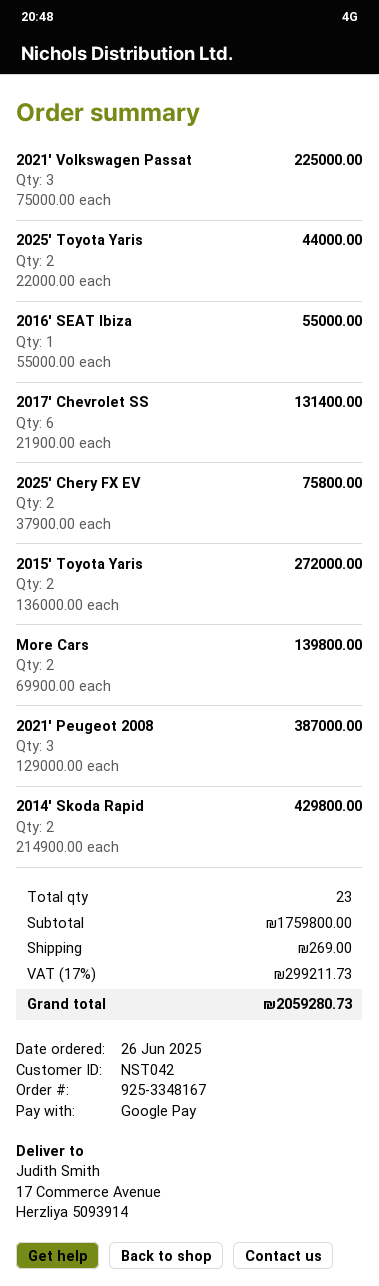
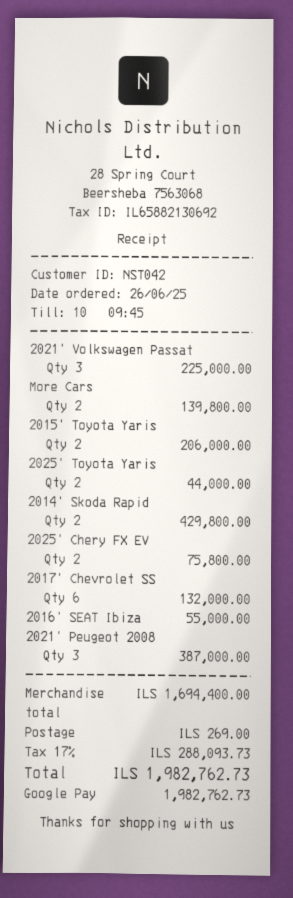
2017' Chevrolet SS: 6 for 131400.00 -> 6 for 132000.00
2015' Toyota Yaris: 2 for 272000.00 -> 2 for 206000.00
subtotal: 1759800.00 -> 1694400.00
tax: 17% = 299211.73 -> 17% = 288093.73
total: 2059280.73 -> 1982762.73

